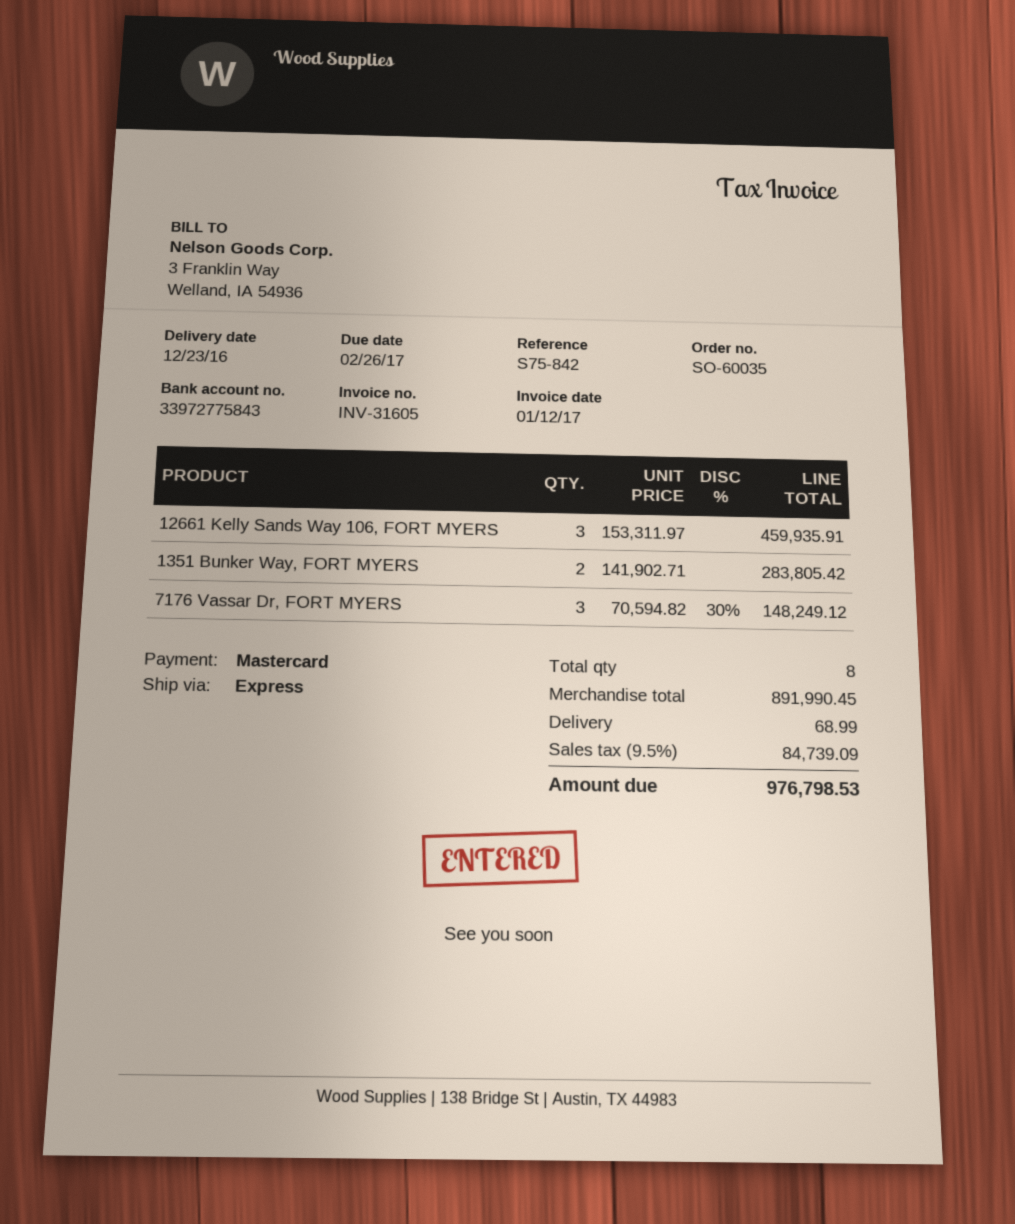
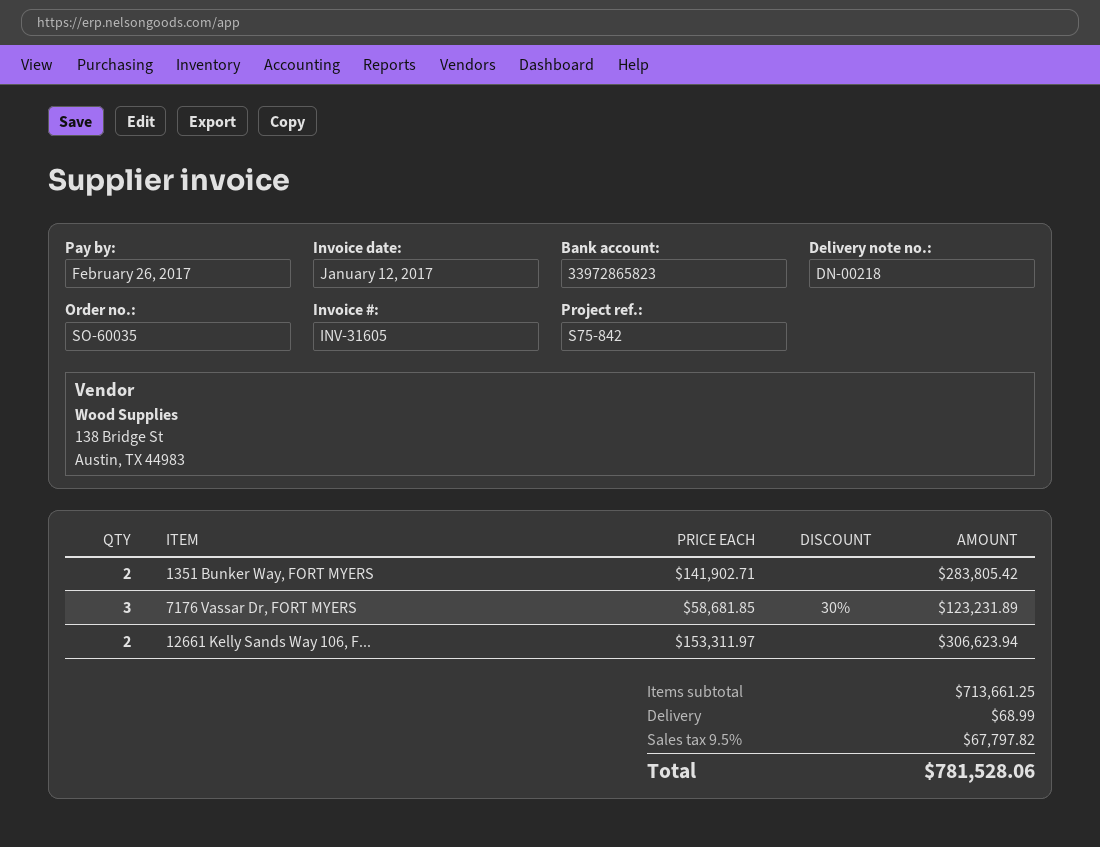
bank account: 33972775843 -> 33972865823
12661 Kelly Sands Way 106, FORT MYERS: 3 x 153311.97 = 459935.91 -> 2 x 153311.97 = 306623.94
7176 Vassar Dr, FORT MYERS: 3 x 70594.82 - 30% = 148249.12 -> 3 x 58681.85 - 30% = 123231.89
subtotal: 891990.45 -> 713661.25
tax: 9.5% = 84739.09 -> 9.5% = 67797.82
total: 976798.53 -> 781528.06

